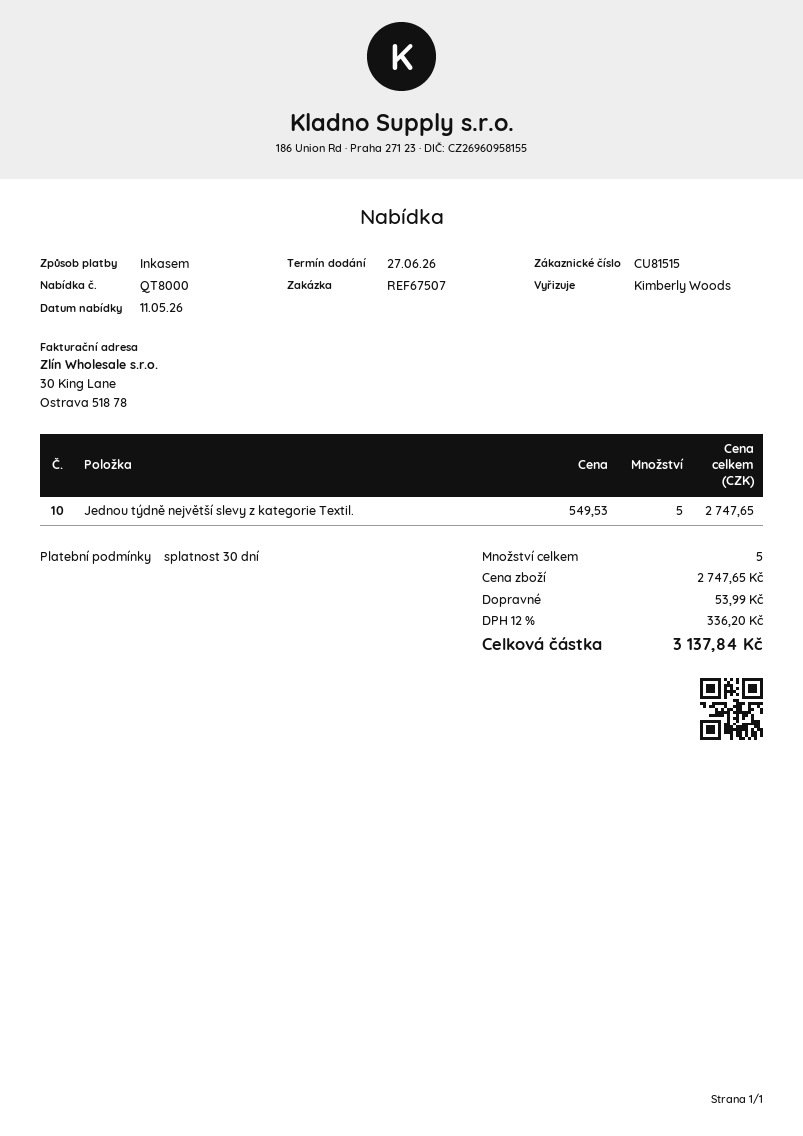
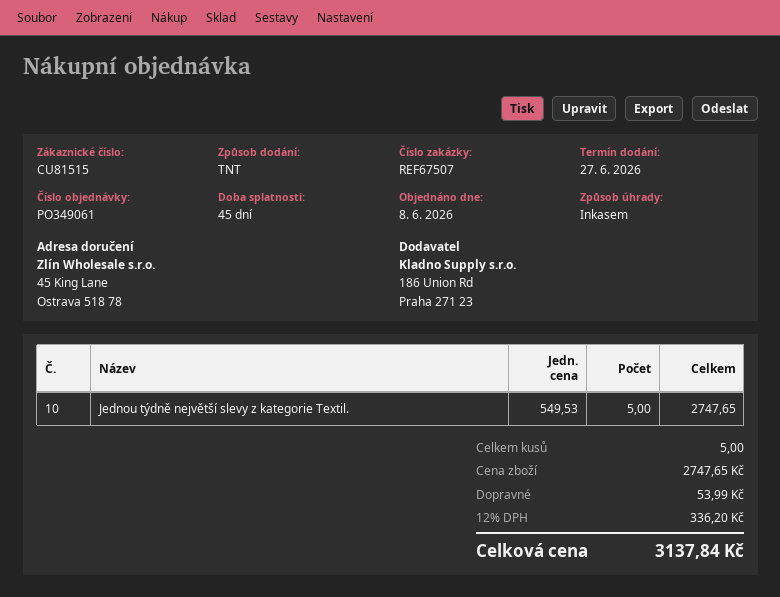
payment terms: 30 days -> 45 days

